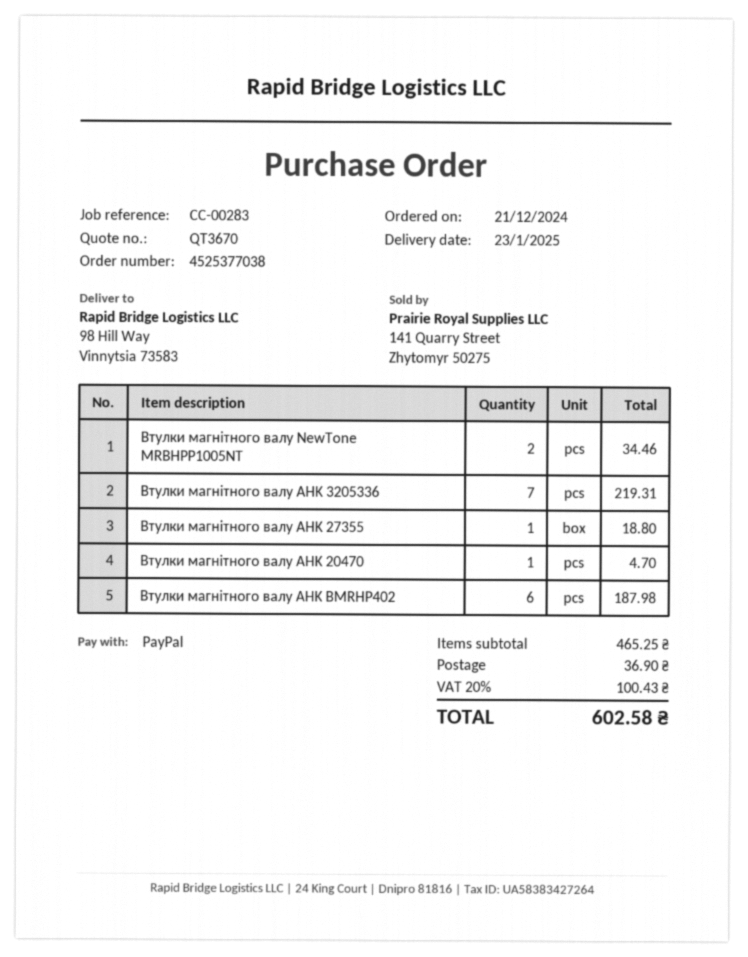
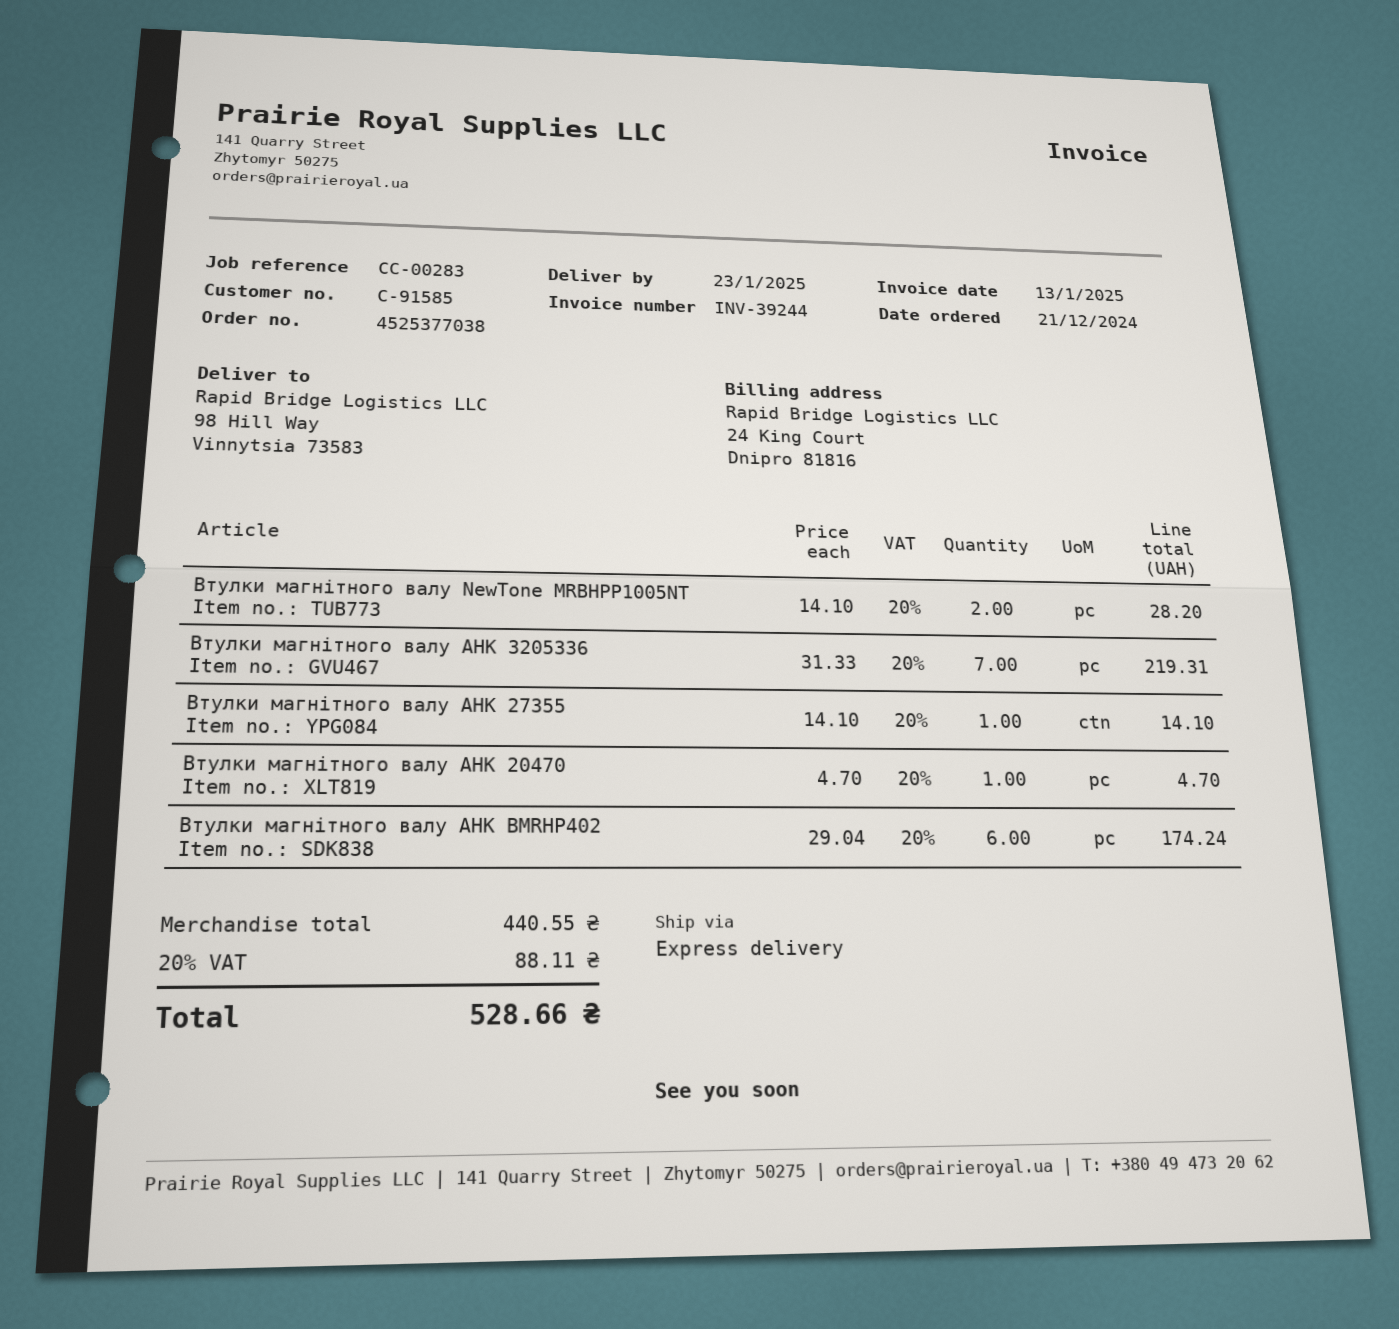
Втулки магнітного валу NewTone MRBHPP1005NT: 2 for 34.46 -> 2 for 28.20
Втулки магнітного валу AHK 27355: 1 for 18.80 -> 1 for 14.10
Втулки магнітного валу AHK BMRНР402: 6 for 187.98 -> 6 for 174.24
subtotal: 465.25 -> 440.55
shipping: 36.90 -> none
tax: 20% = 100.43 -> 20% = 88.11
total: 602.58 -> 528.66

